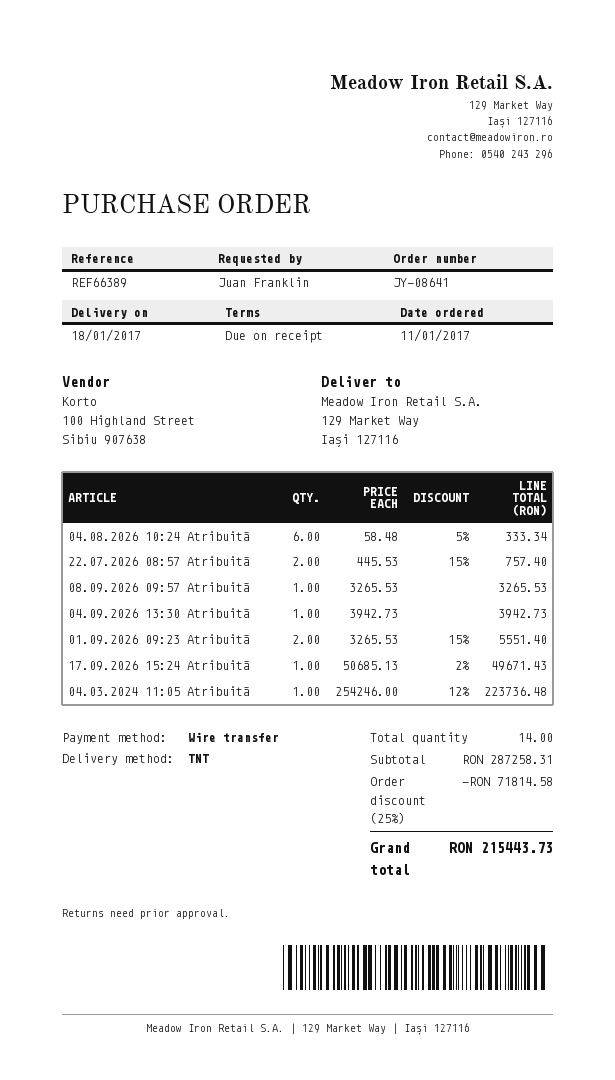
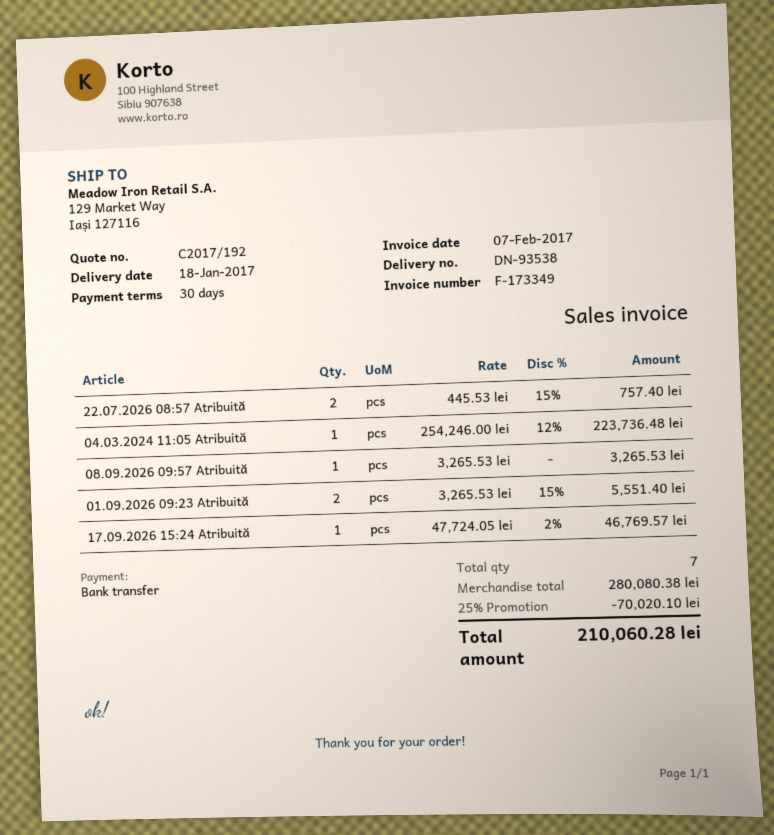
payment terms: on receipt -> 30 days
04.08.2026 10:24 Atribuită: 6 x 58.48 - 5% = 333.34 -> none
04.09.2026 13:30 Atribuită: 1 x 3942.73 = 3942.73 -> none
17.09.2026 15:24 Atribuită: 1 x 50685.13 - 2% = 49671.43 -> 1 x 47724.05 - 2% = 46769.57
total quantity: 14 -> 7
subtotal: 287258.31 -> 280080.38
discount: 25% = 71814.58 -> 25% = 70020.10
total: 215443.73 -> 210060.28

